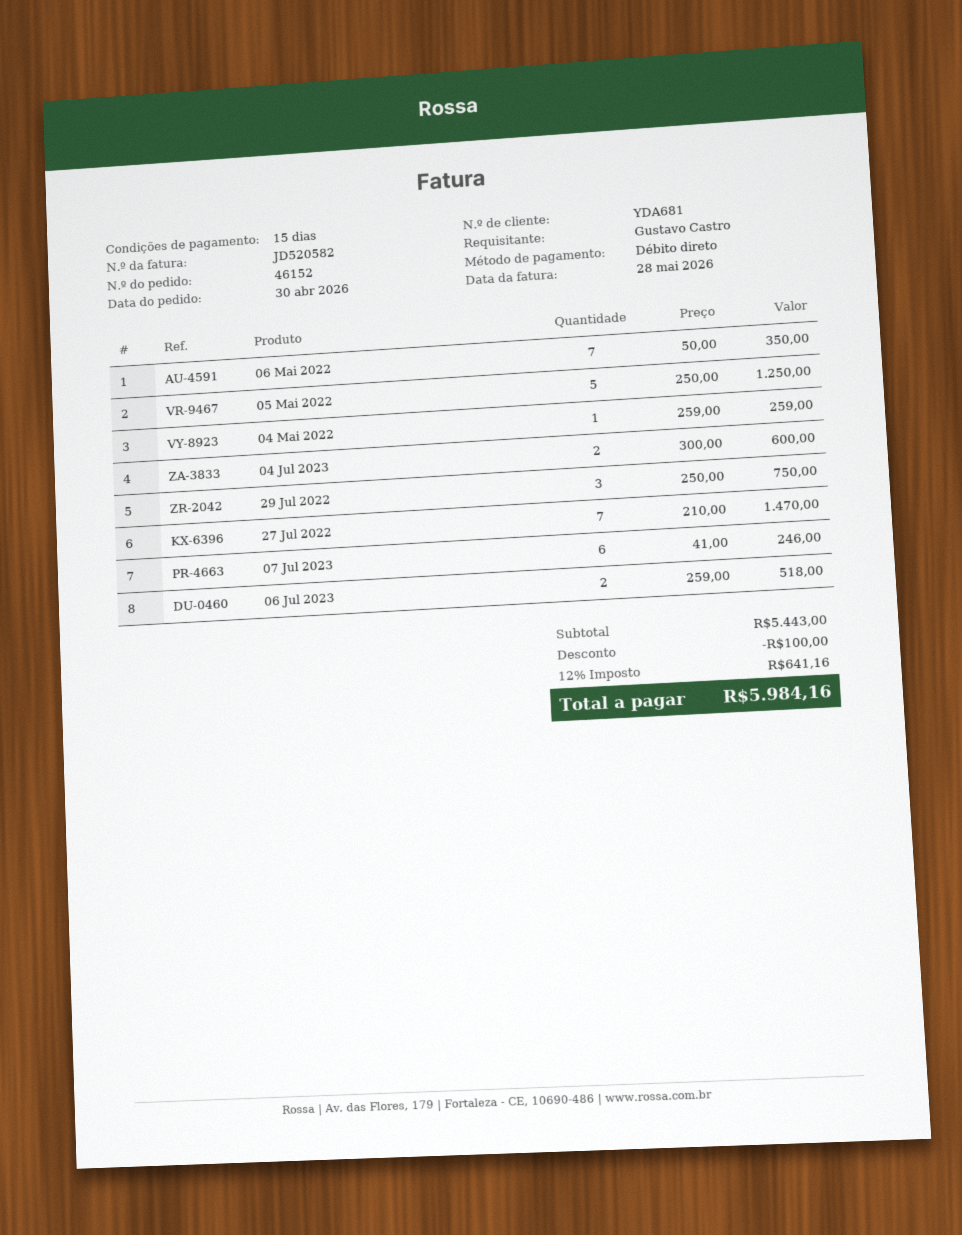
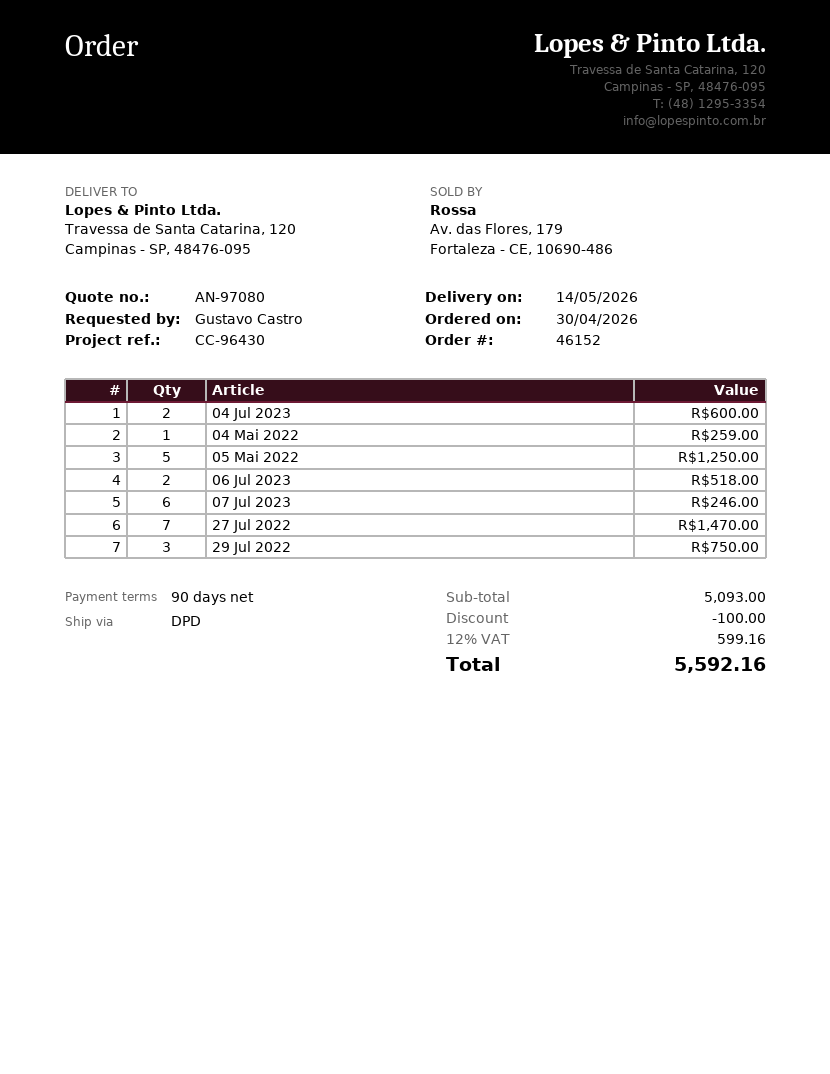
payment terms: 15 days -> 90 days
06 Mai 2022: 7 for 350.00 -> none
subtotal: 5443.00 -> 5093.00
tax: 12% = 641.16 -> 12% = 599.16
total: 5984.16 -> 5592.16

